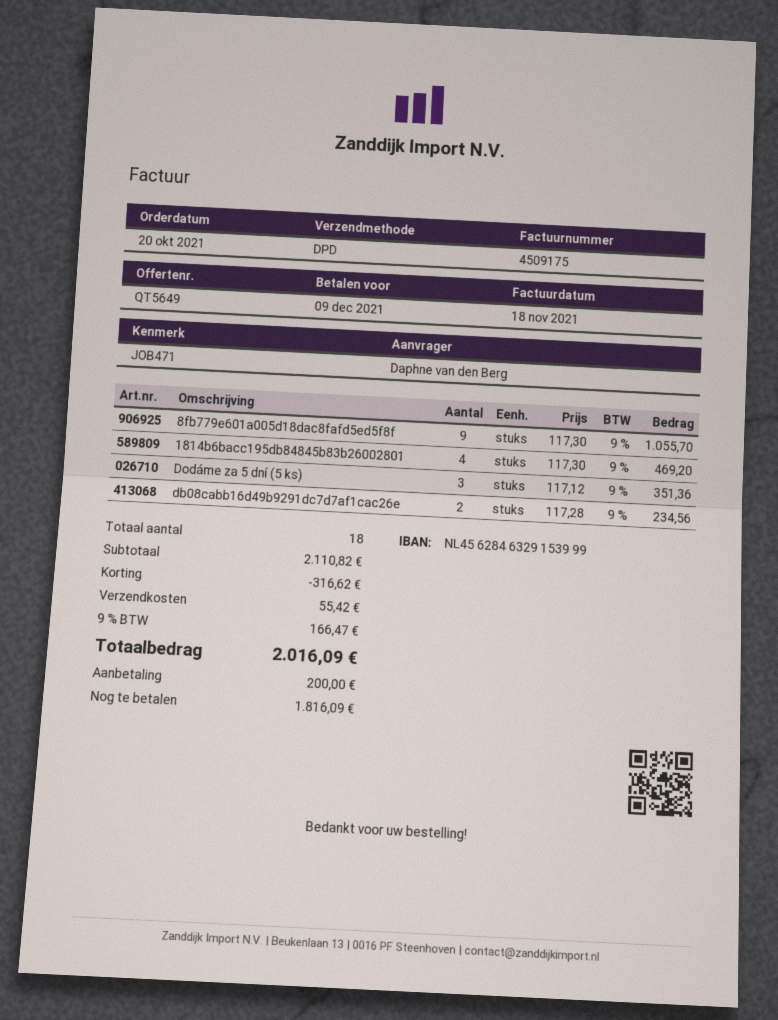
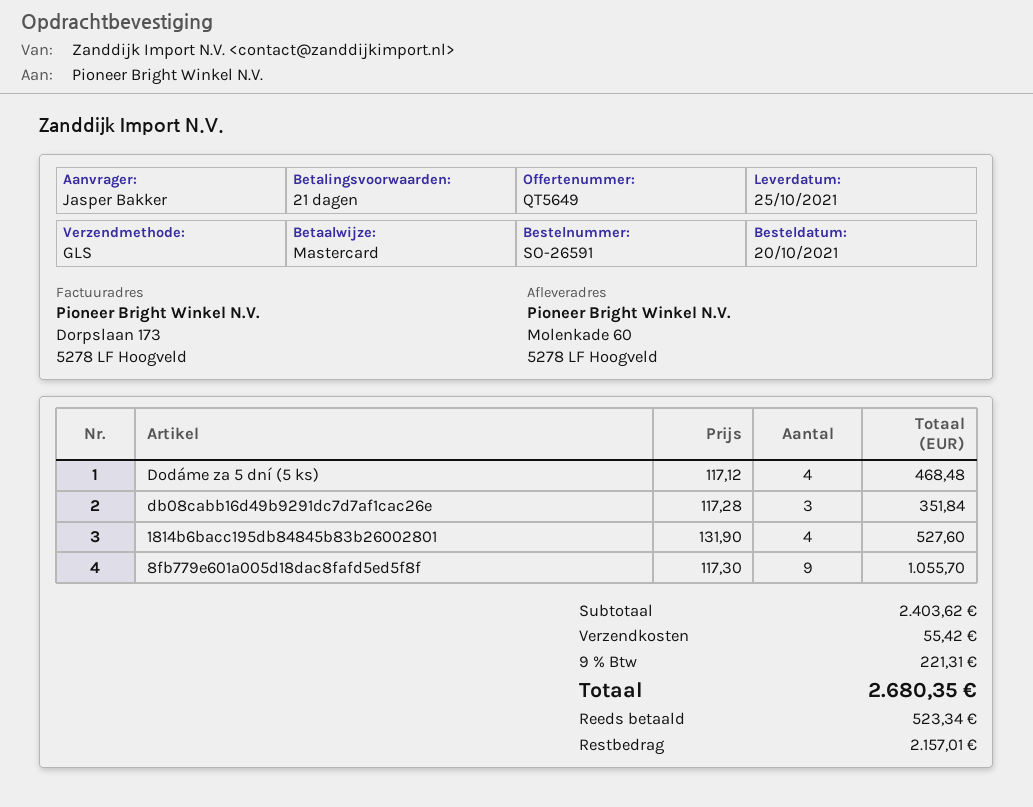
ordered by: Daphne van den Berg -> Jasper Bakker
shipping method: DPD -> GLS
1814b6bacc195db84845b83b26002801: 4 x 117.30 = 469.20 -> 4 x 131.90 = 527.60
Dodáme za 5 dní (5 ks): 3 x 117.12 = 351.36 -> 4 x 117.12 = 468.48
db08cabb16d49b9291dc7d7af1cac26e: 2 x 117.28 = 234.56 -> 3 x 117.28 = 351.84
subtotal: 2110.82 -> 2403.62
discount: 316.62 -> none
tax: 9% = 166.47 -> 9% = 221.31
total: 2016.09 -> 2680.35
deposit: 200.00 -> 523.34
balance: 1816.09 -> 2157.01

